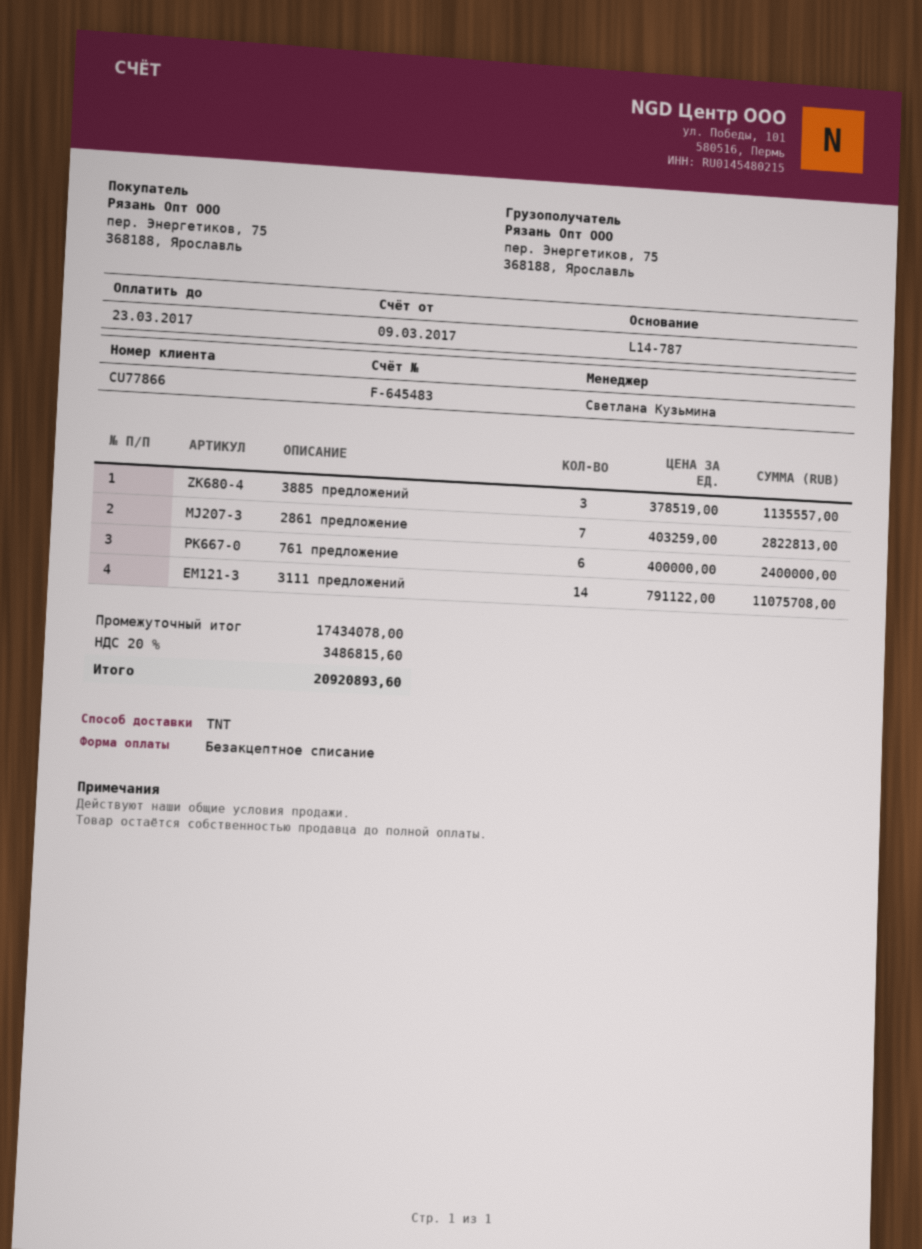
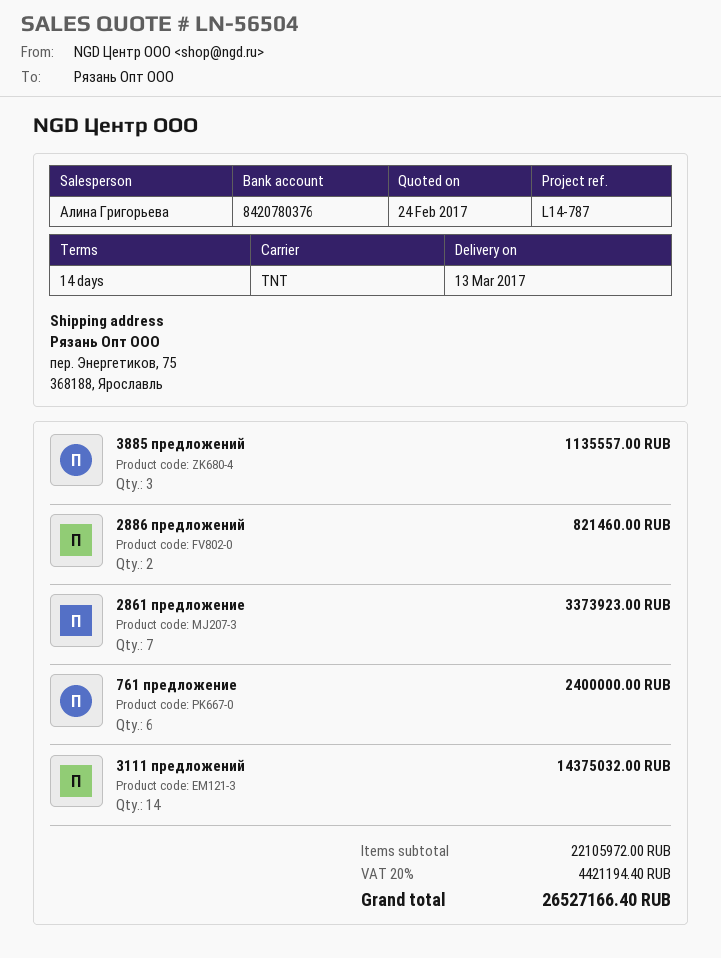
sales rep: Светлана Кузьмина -> Алина Григорьева
2861 предложение: 7 for 2822813.00 -> 7 for 3373923.00
3111 предложений: 14 for 11075708.00 -> 14 for 14375032.00
2886 предложений: none -> 2 for 821460.00
subtotal: 17434078.00 -> 22105972.00
tax: 20% = 3486815.60 -> 20% = 4421194.40
total: 20920893.60 -> 26527166.40

